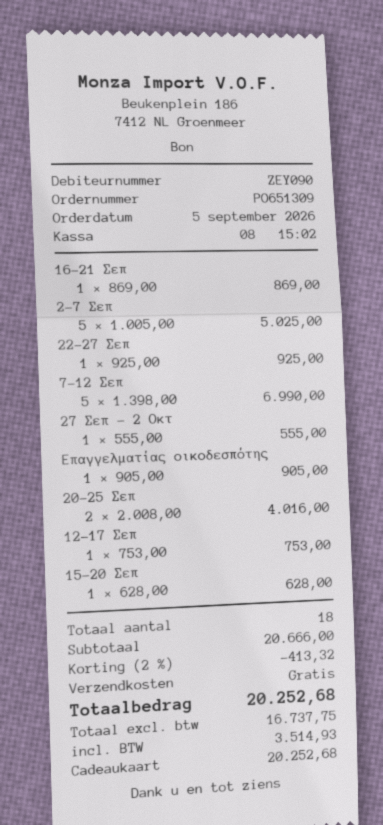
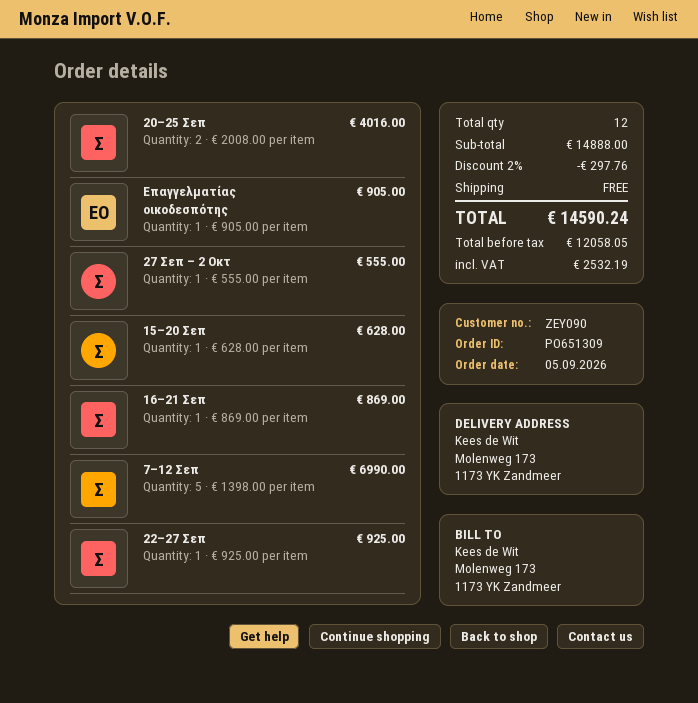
2–7 Σεπ: 5 x 1005.00 = 5025.00 -> none
12–17 Σεπ: 1 x 753.00 = 753.00 -> none
total quantity: 18 -> 12
subtotal: 20666.00 -> 14888.00
discount: 2% = 413.32 -> 2% = 297.76
net: 16737.75 -> 12058.05
tax: 3514.93 -> 2532.19
total: 20252.68 -> 14590.24

